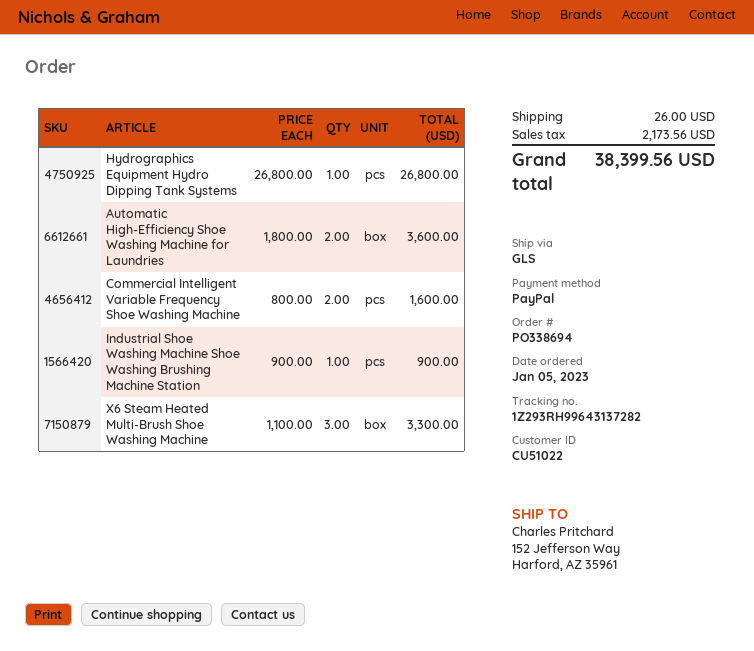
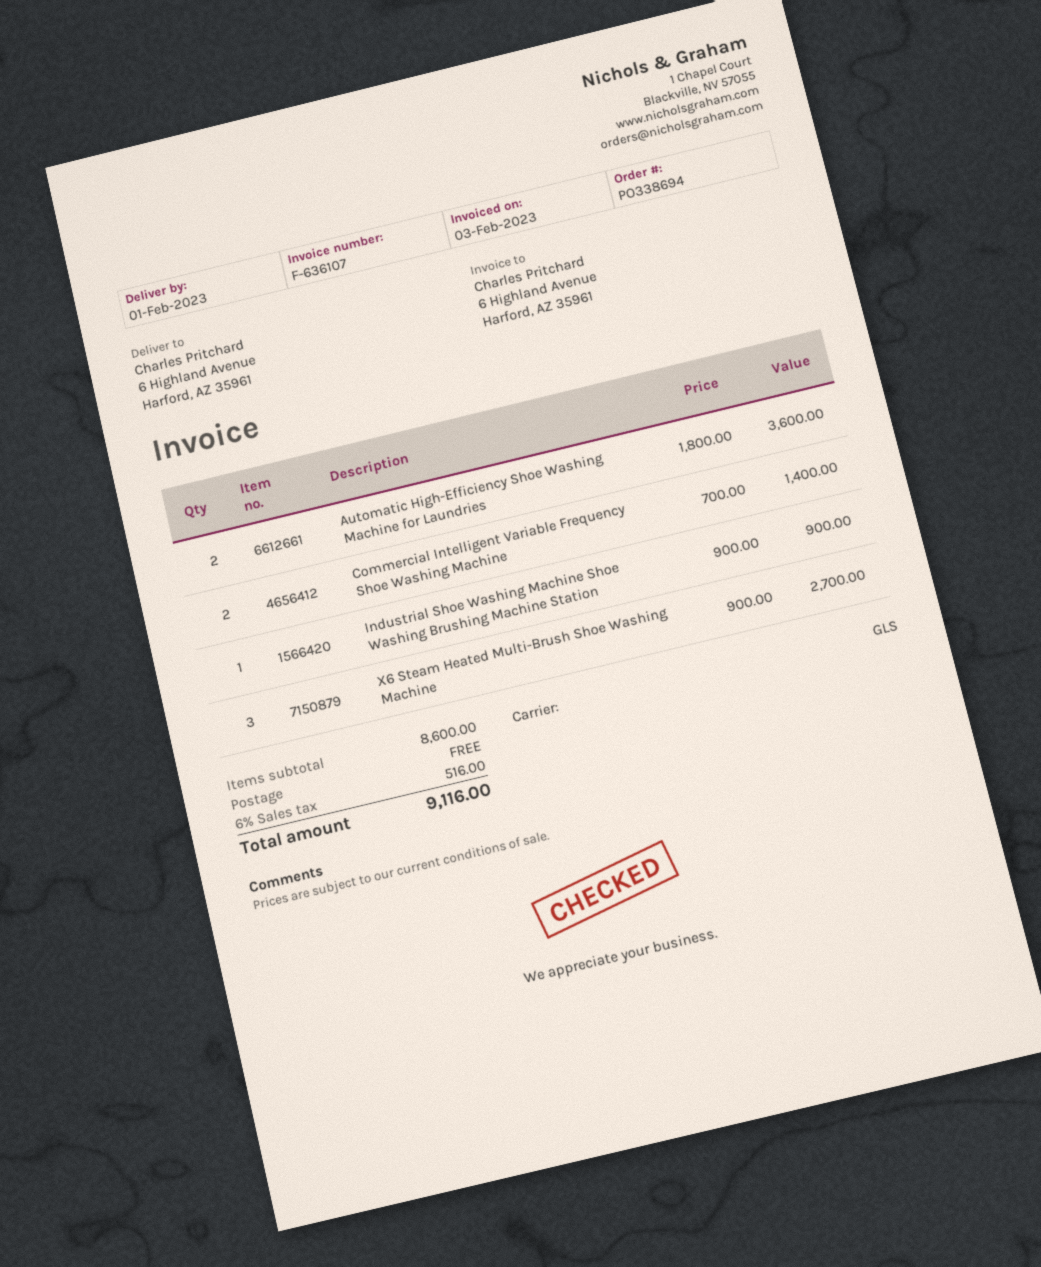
ship to: 152 Jefferson Way, Harford, AZ 35961 -> 6 Highland Avenue, Harford, AZ 35961
Hydrographics Equipment Hydro Dipping Tank Systems: 1 x 26800.00 = 26800.00 -> none
Commercial Intelligent Variable Frequency Shoe Washing Machine: 2 x 800.00 = 1600.00 -> 2 x 700.00 = 1400.00
X6 Steam Heated Multi-Brush Shoe Washing Machine: 3 x 1100.00 = 3300.00 -> 3 x 900.00 = 2700.00
shipping: 26.00 -> 0.00
tax: 2173.56 -> 516.00
total: 38399.56 -> 9116.00

